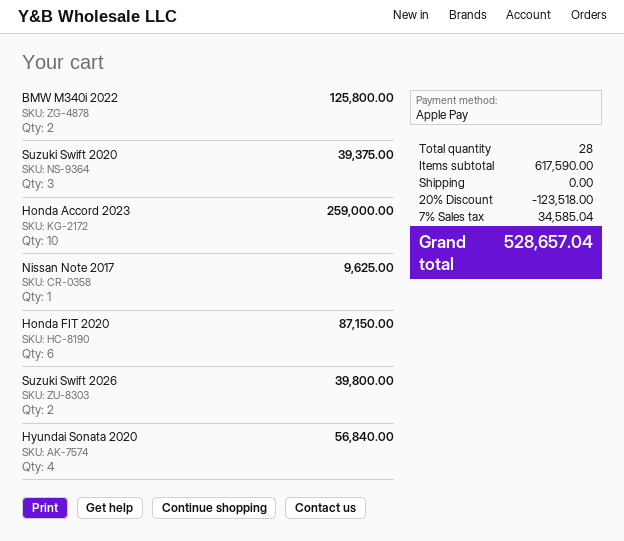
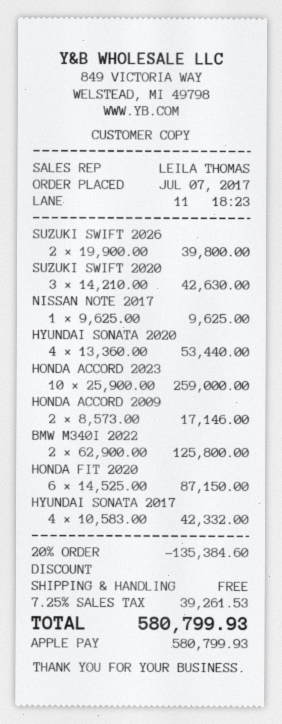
Suzuki Swift 2020: 3 for 39375.00 -> 3 for 42630.00
Hyundai Sonata 2020: 4 for 56840.00 -> 4 for 53440.00
HONDA ACCORD 2009: none -> 2 for 17146.00
HYUNDAI SONATA 2017: none -> 4 for 42332.00
discount: 20% = 123518.00 -> 20% = 135384.60
tax: 7% = 34585.04 -> 7.25% = 39261.53
total: 528657.04 -> 580799.93

